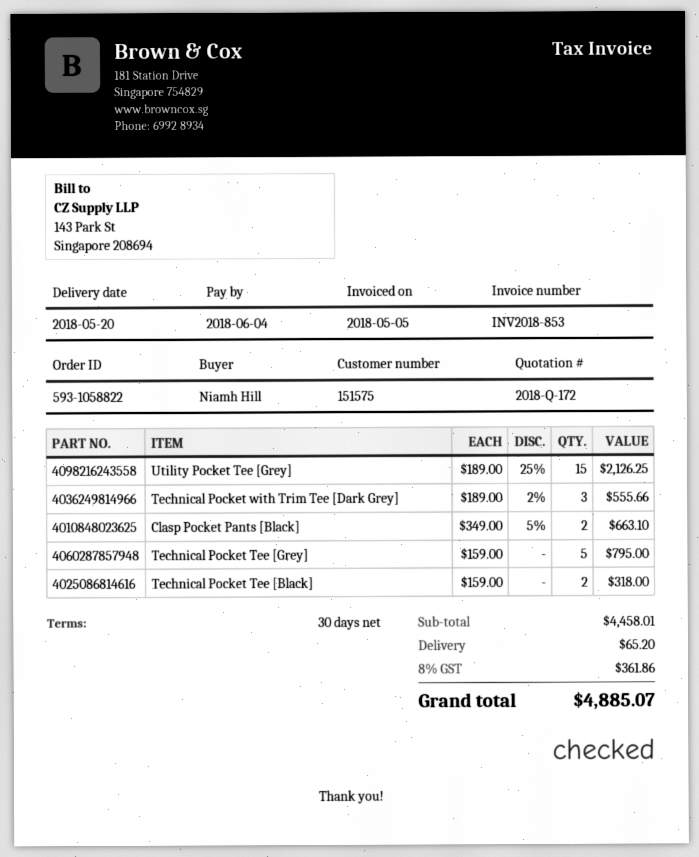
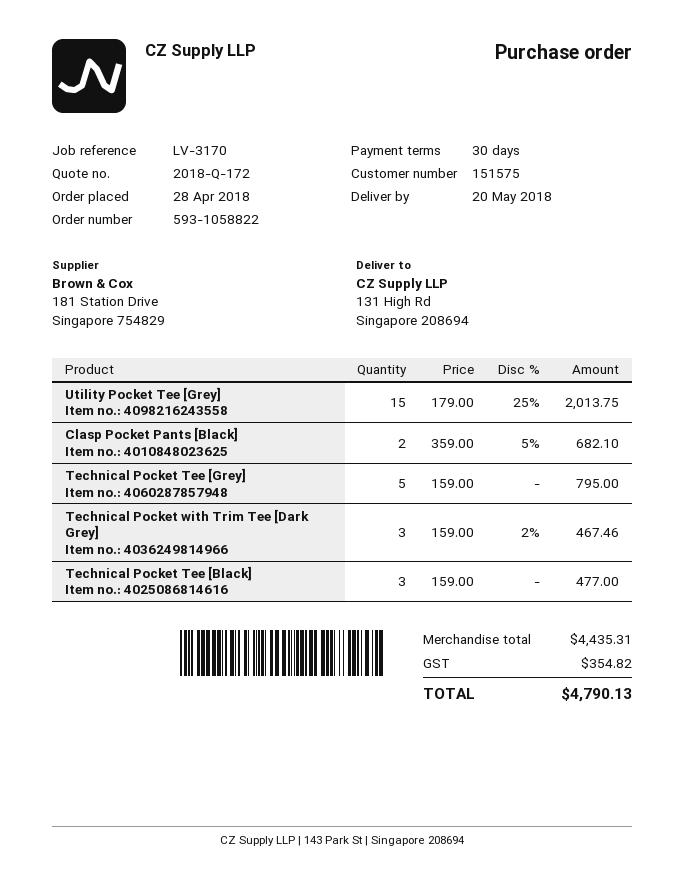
Utility Pocket Tee [Grey]: 15 x 189.00 - 25% = 2126.25 -> 15 x 179.00 - 25% = 2013.75
Technical Pocket with Trim Tee [Dark Grey]: 3 x 189.00 - 2% = 555.66 -> 3 x 159.00 - 2% = 467.46
Clasp Pocket Pants [Black]: 2 x 349.00 - 5% = 663.10 -> 2 x 359.00 - 5% = 682.10
Technical Pocket Tee [Black]: 2 x 159.00 = 318.00 -> 3 x 159.00 = 477.00
subtotal: 4458.01 -> 4435.31
shipping: 65.20 -> none
tax: 361.86 -> 354.82
total: 4885.07 -> 4790.13

